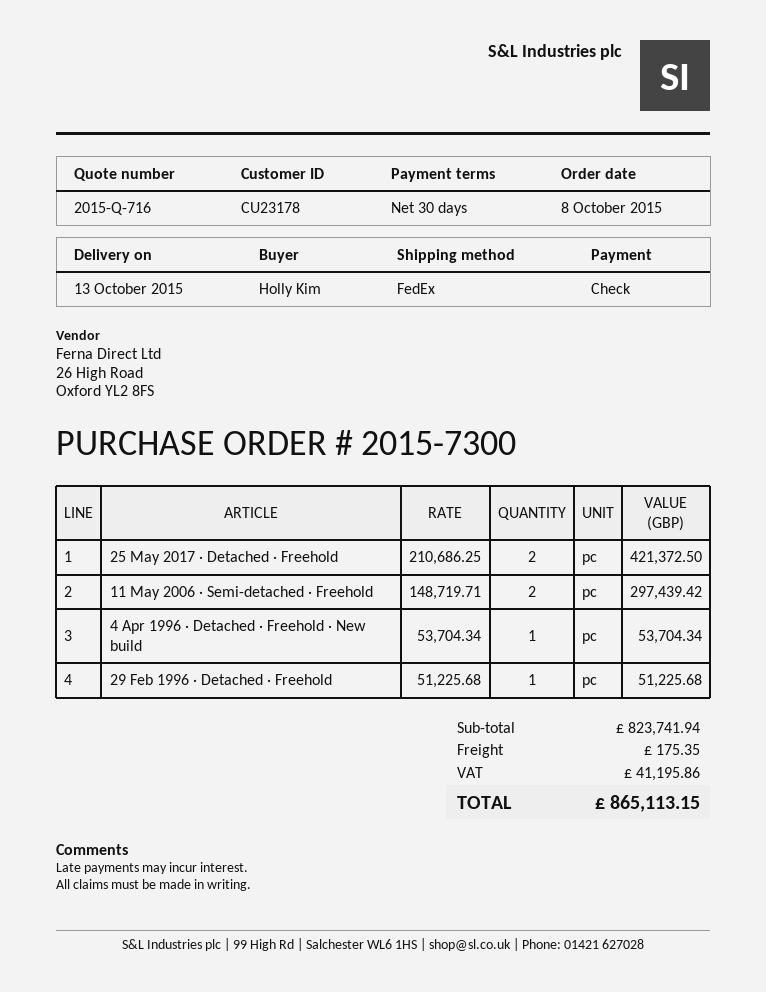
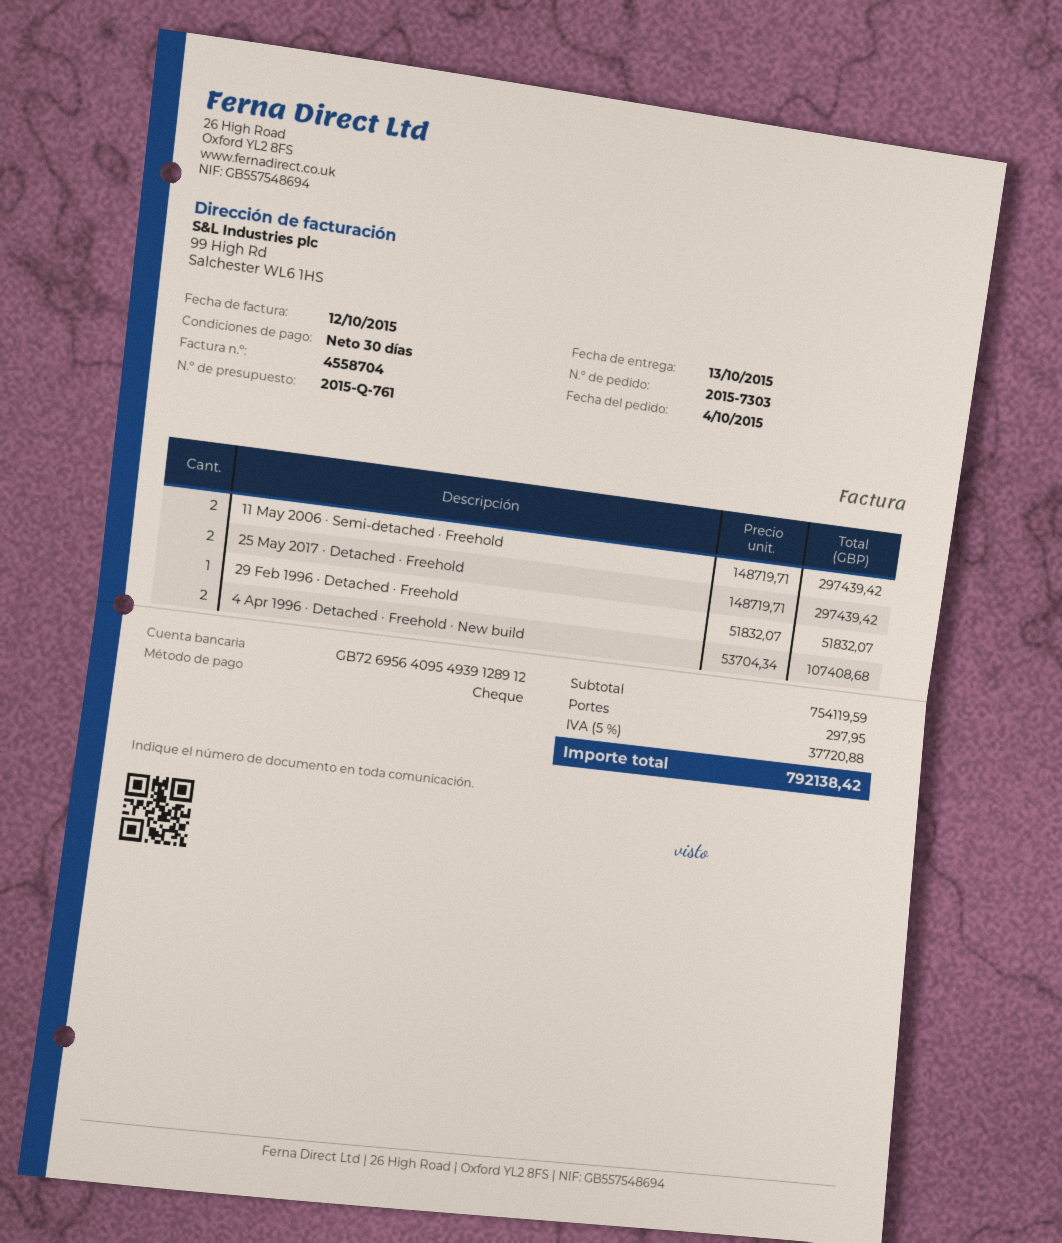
quote number: 2015-Q-716 -> 2015-Q-761
order number: 2015-7300 -> 2015-7303
order date: 2015-10-08 -> 2015-10-04
25 May 2017 · Detached · Freehold: 2 x 210686.25 = 421372.50 -> 2 x 148719.71 = 297439.42
4 Apr 1996 · Detached · Freehold · New build: 1 x 53704.34 = 53704.34 -> 2 x 53704.34 = 107408.68
29 Feb 1996 · Detached · Freehold: 1 x 51225.68 = 51225.68 -> 1 x 51832.07 = 51832.07
subtotal: 823741.94 -> 754119.59
shipping: 175.35 -> 297.95
tax: 41195.86 -> 37720.88
total: 865113.15 -> 792138.42

